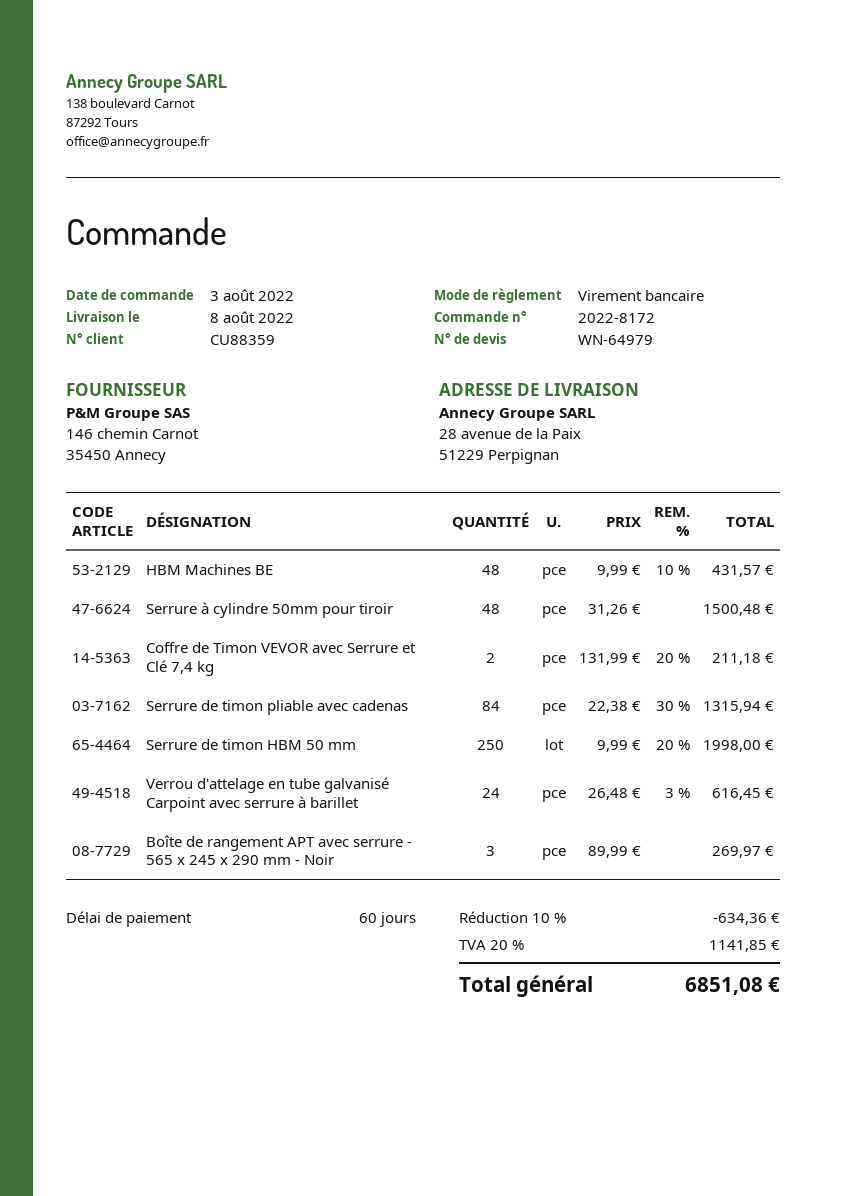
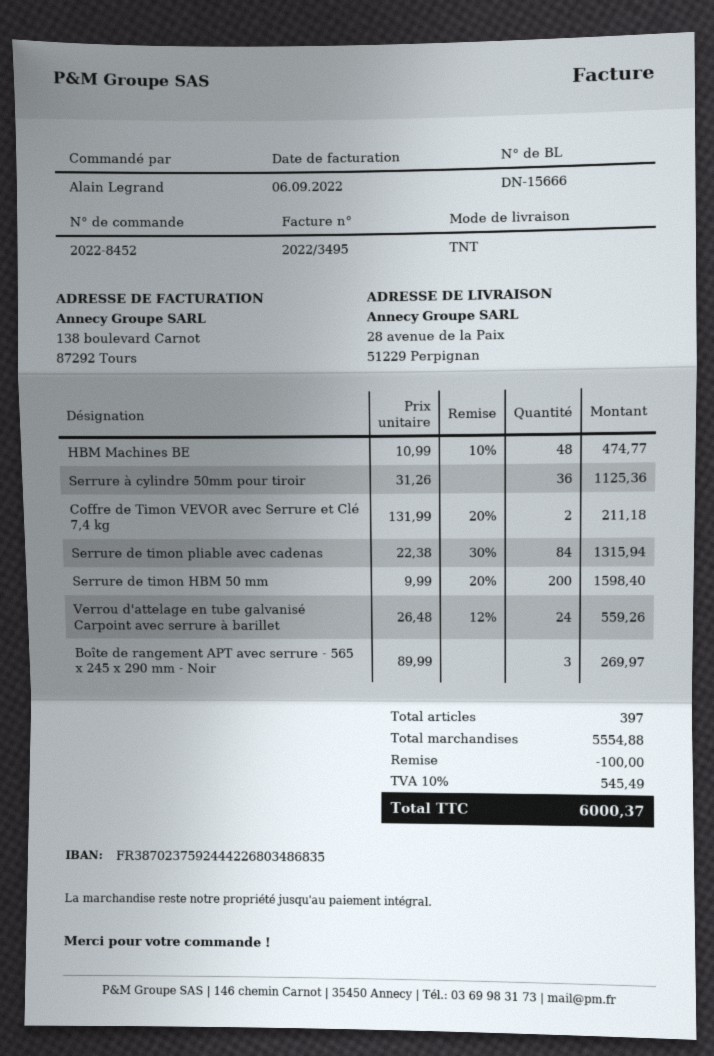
order number: 2022-8172 -> 2022-8452
HBM Machines BE: 48 x 9.99 - 10% = 431.57 -> 48 x 10.99 - 10% = 474.77
Serrure à cylindre 50mm pour tiroir: 48 x 31.26 = 1500.48 -> 36 x 31.26 = 1125.36
Serrure de timon HBM 50 mm: 250 x 9.99 - 20% = 1998.00 -> 200 x 9.99 - 20% = 1598.40
Verrou d'attelage en tube galvanisé Carpoint avec serrure à barillet: 24 x 26.48 - 3% = 616.45 -> 24 x 26.48 - 12% = 559.26
discount: 634.36 -> 100.00
tax: 20% = 1141.85 -> 10% = 545.49
total: 6851.08 -> 6000.37

